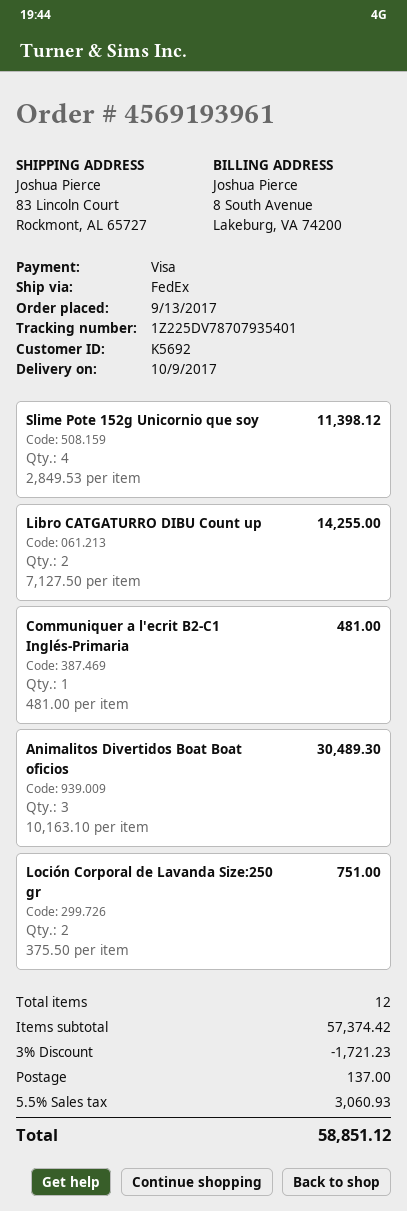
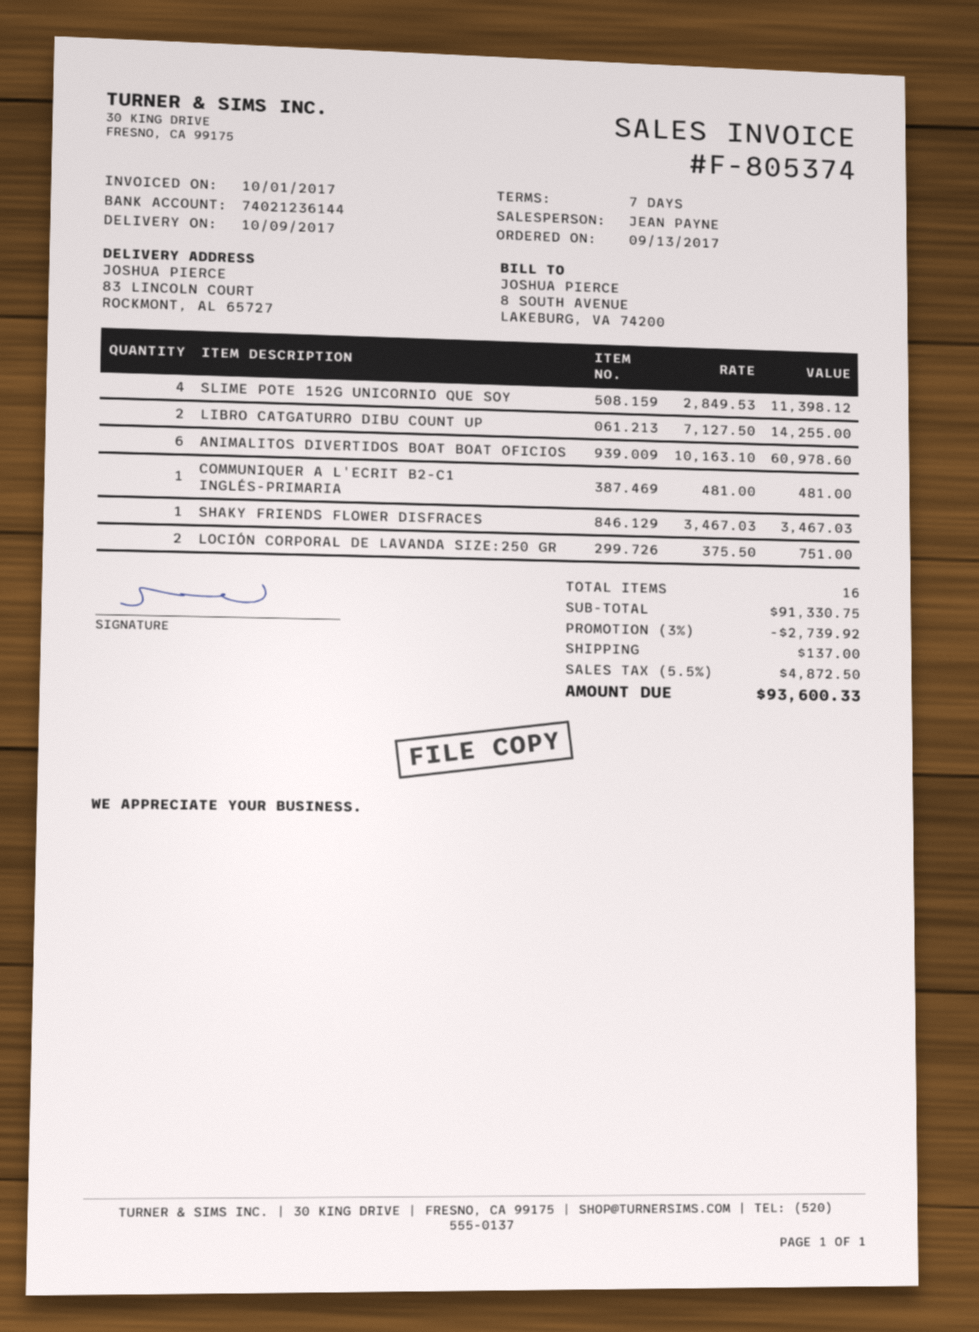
Animalitos Divertidos Boat Boat oficios: 3 x 10163.10 = 30489.30 -> 6 x 10163.10 = 60978.60
SHAKY FRIENDS FLOWER DISFRACES: none -> 1 x 3467.03 = 3467.03
total quantity: 12 -> 16
subtotal: 57374.42 -> 91330.75
discount: 3% = 1721.23 -> 3% = 2739.92
tax: 5.5% = 3060.93 -> 5.5% = 4872.50
total: 58851.12 -> 93600.33

